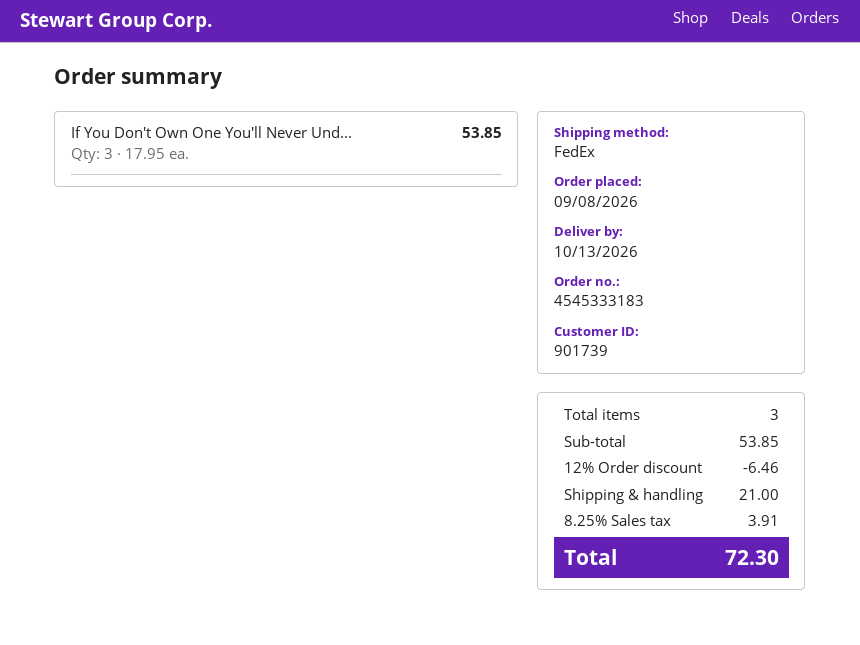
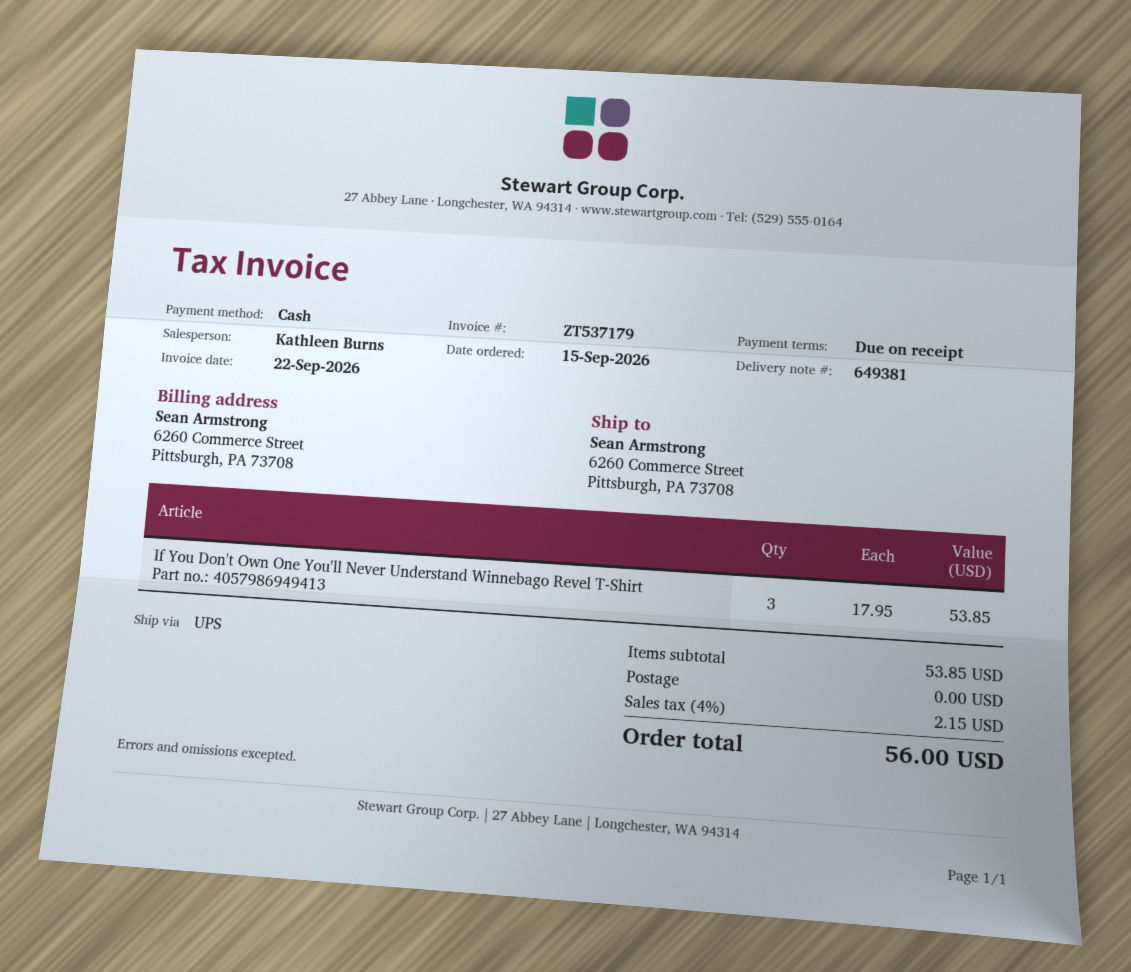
order date: 2026-09-08 -> 2026-09-15
shipping method: FedEx -> UPS
discount: 12% = 6.46 -> none
shipping: 21.00 -> 0.00
tax: 8.25% = 3.91 -> 4% = 2.15
total: 72.30 -> 56.00

